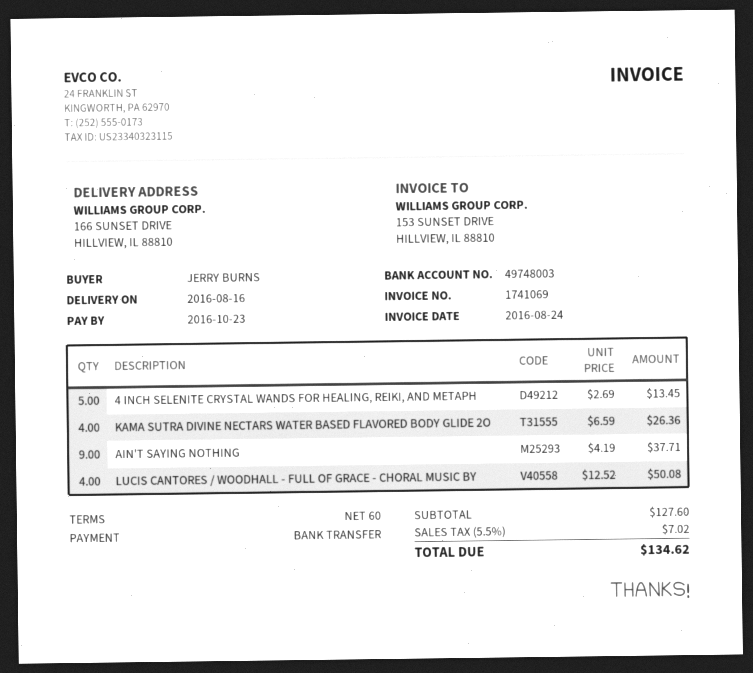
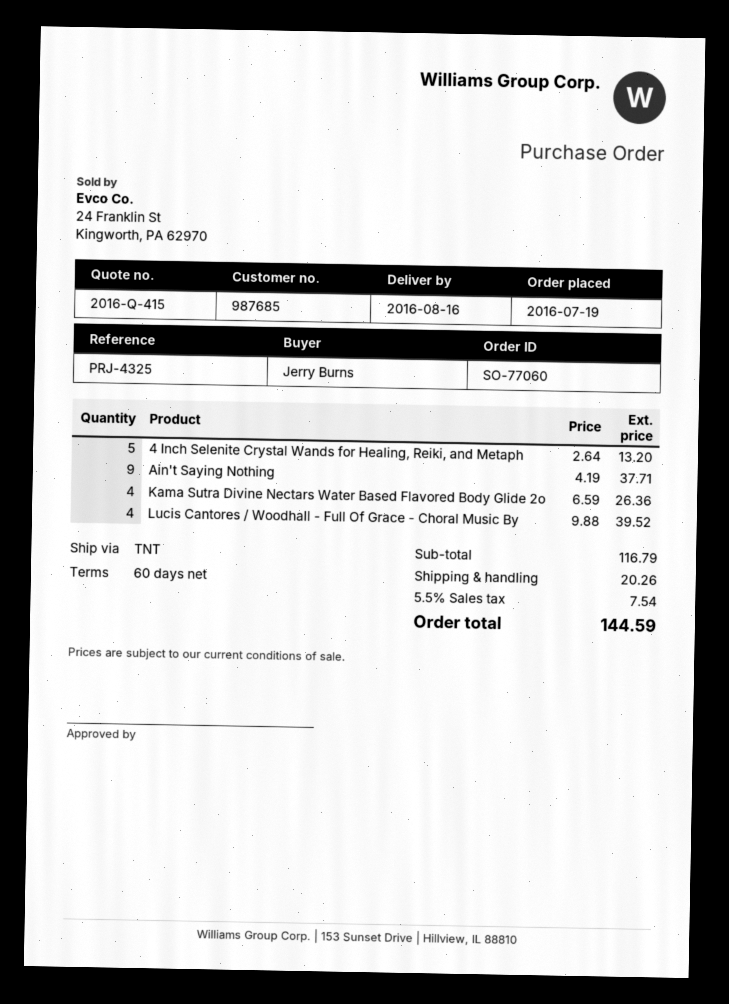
4 INCH SELENITE CRYSTAL WANDS FOR HEALING, REIKI, AND METAPH: 5 x 2.69 = 13.45 -> 5 x 2.64 = 13.20
LUCIS CANTORES / WOODHALL - FULL OF GRACE - CHORAL MUSIC BY: 4 x 12.52 = 50.08 -> 4 x 9.88 = 39.52
subtotal: 127.60 -> 116.79
shipping: none -> 20.26
tax: 5.5% = 7.02 -> 5.5% = 7.54
total: 134.62 -> 144.59

